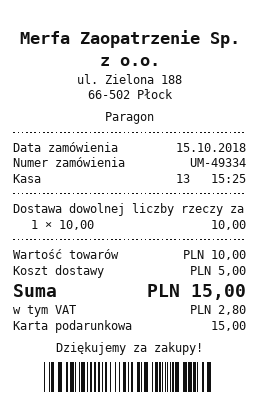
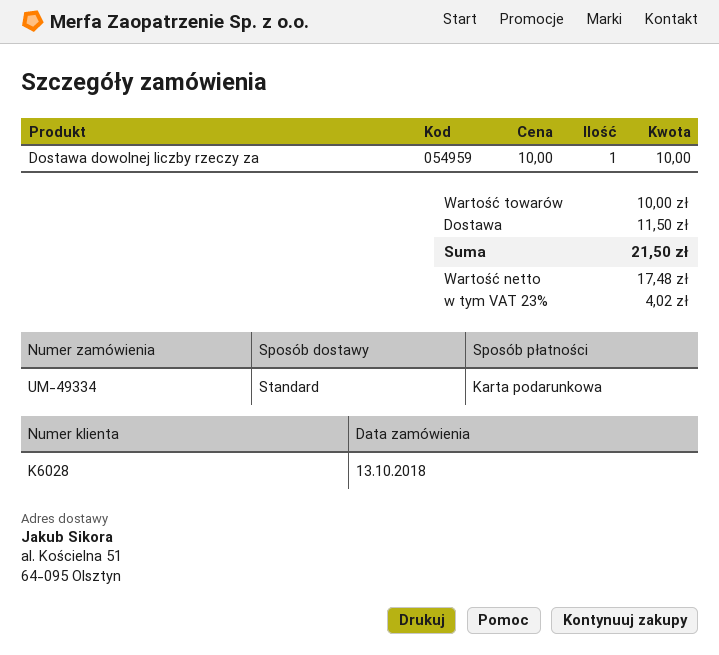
order date: 2018-10-15 -> 2018-10-13
shipping: 5.00 -> 11.50
tax: 2.80 -> 4.02
total: 15.00 -> 21.50

